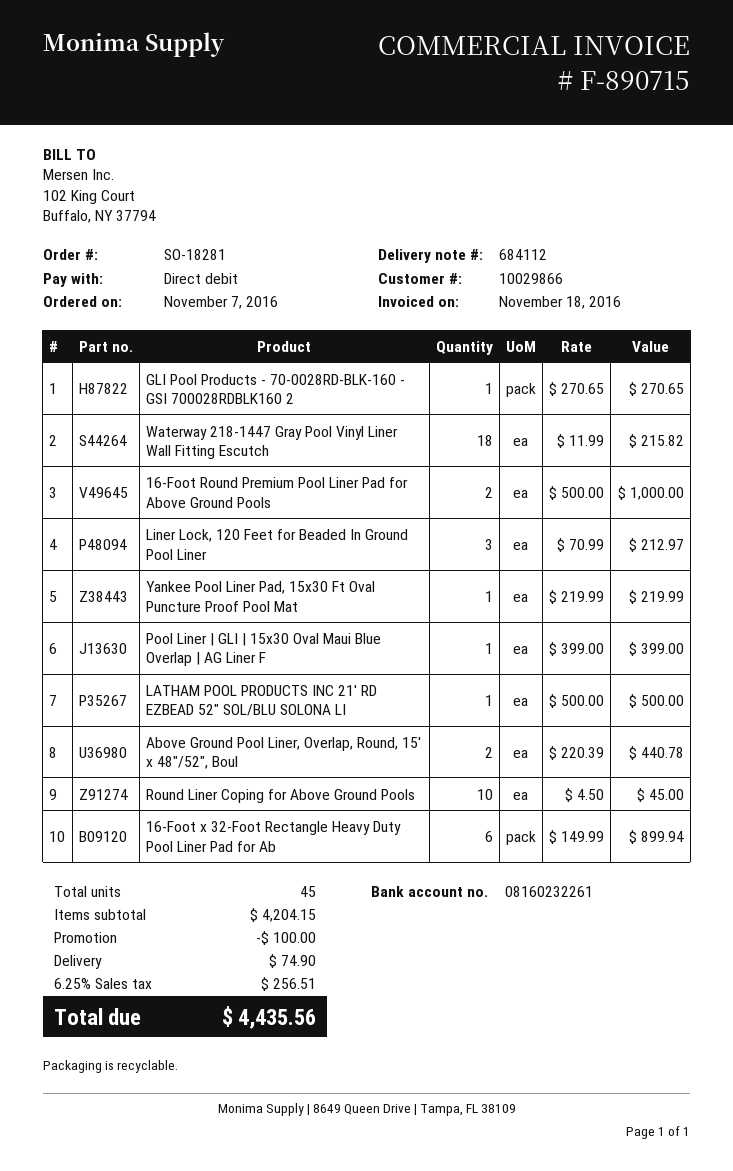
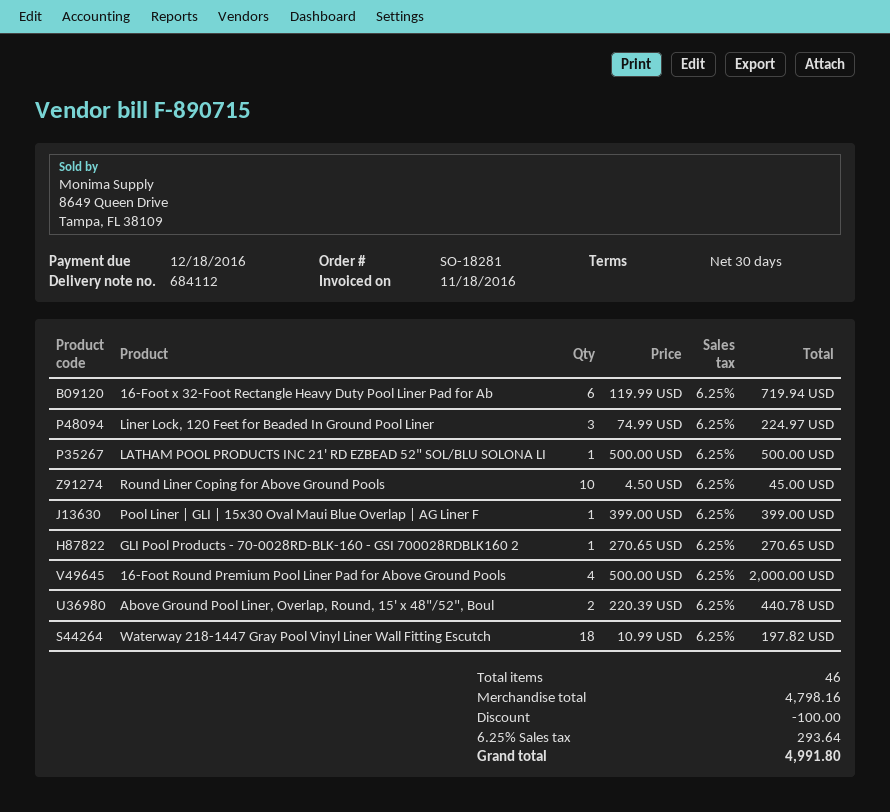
Waterway 218-1447 Gray Pool Vinyl Liner Wall Fitting Escutch: 18 x 11.99 = 215.82 -> 18 x 10.99 = 197.82
16-Foot Round Premium Pool Liner Pad for Above Ground Pools: 2 x 500.00 = 1000.00 -> 4 x 500.00 = 2000.00
Liner Lock, 120 Feet for Beaded In Ground Pool Liner: 3 x 70.99 = 212.97 -> 3 x 74.99 = 224.97
Yankee Pool Liner Pad, 15x30 Ft Oval Puncture Proof Pool Mat: 1 x 219.99 = 219.99 -> none
16-Foot x 32-Foot Rectangle Heavy Duty Pool Liner Pad for Ab: 6 x 149.99 = 899.94 -> 6 x 119.99 = 719.94
total quantity: 45 -> 46
subtotal: 4204.15 -> 4798.16
shipping: 74.90 -> none
tax: 6.25% = 256.51 -> 6.25% = 293.64
total: 4435.56 -> 4991.80

